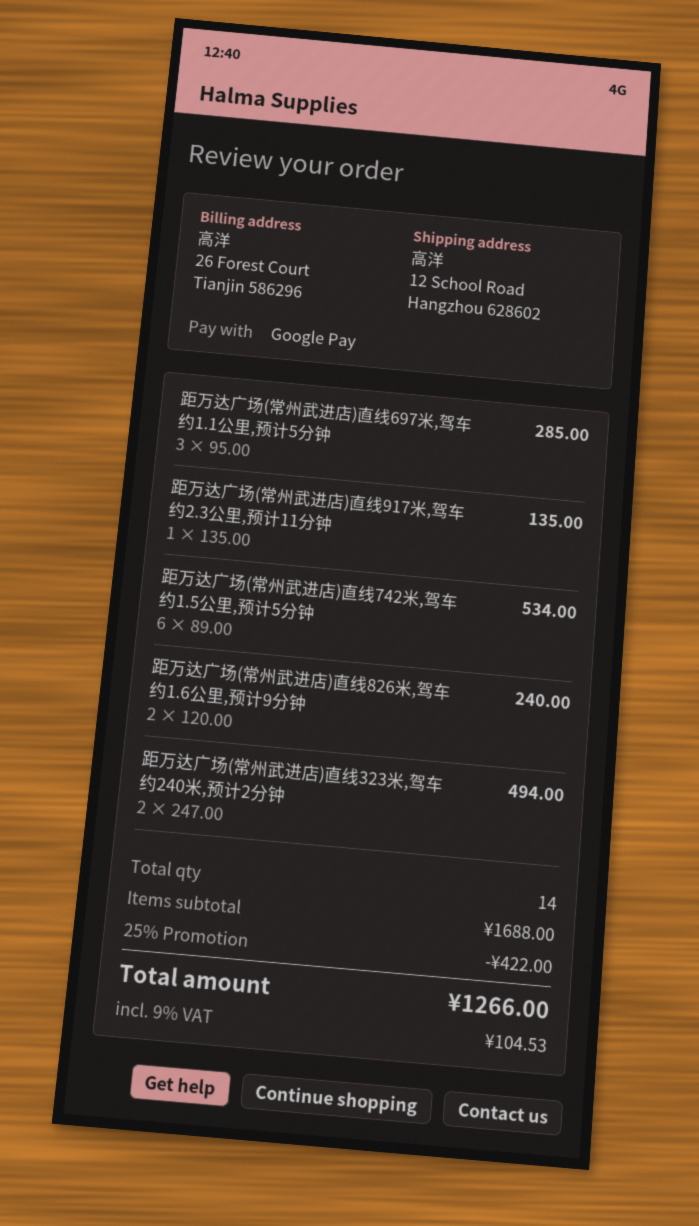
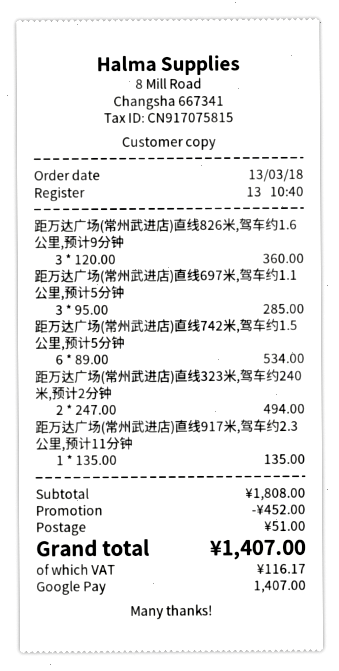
距万达广场(常州武进店)直线826米,驾车约1.6公里,预计9分钟: 2 x 120.00 = 240.00 -> 3 x 120.00 = 360.00
subtotal: 1688.00 -> 1808.00
discount: 422.00 -> 452.00
shipping: none -> 51.00
tax: 104.53 -> 116.17
total: 1266.00 -> 1407.00

